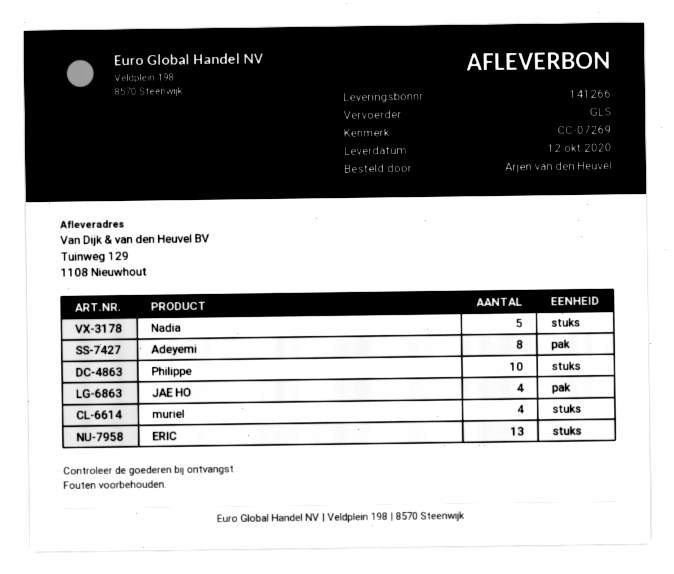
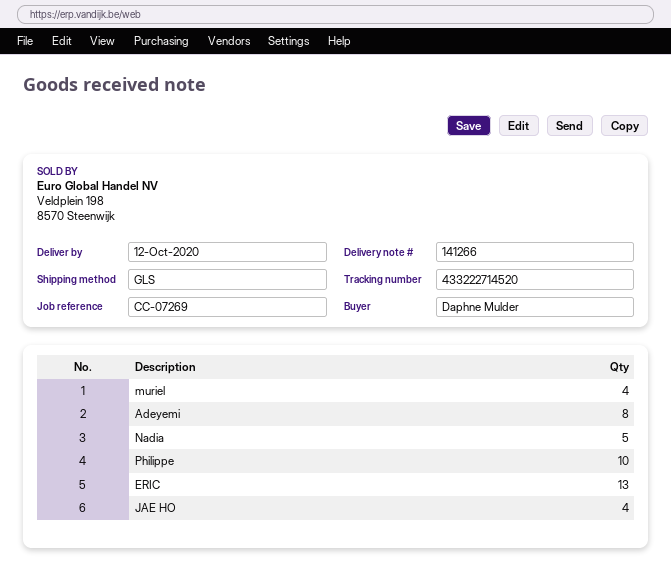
ordered by: Arjen van den Heuvel -> Daphne Mulder

